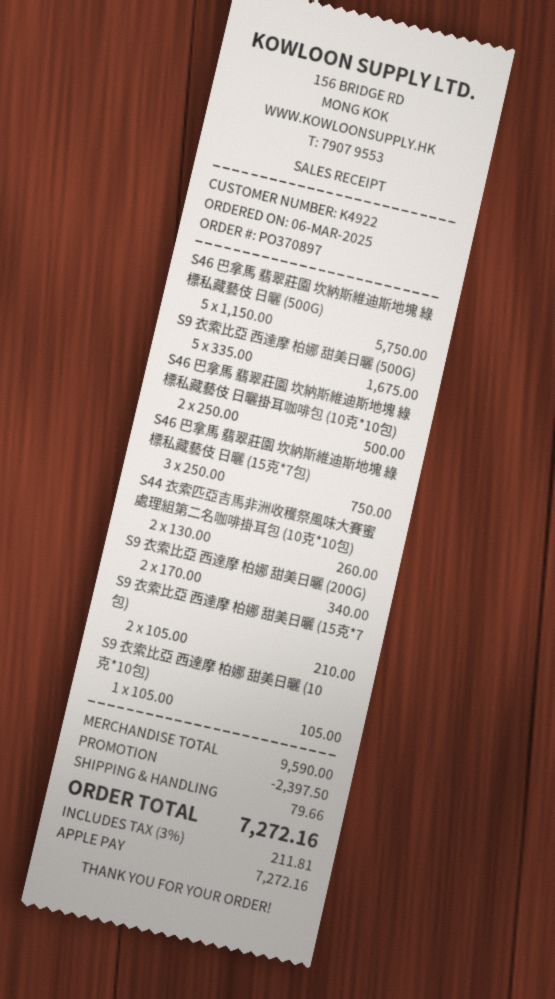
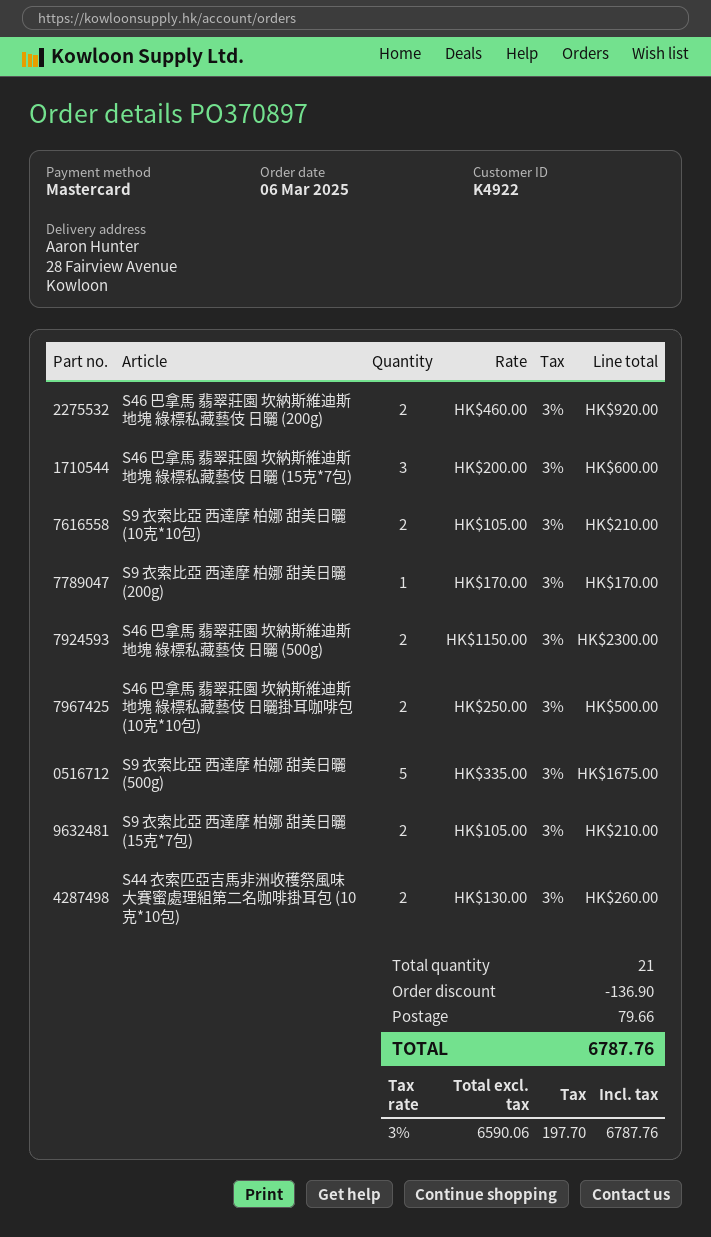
payment method: Apple Pay -> Mastercard
S46 巴拿馬 翡翠莊園 坎納斯維迪斯地塊 綠標私藏藝伎 日曬 (500G): 5 x 1150.00 = 5750.00 -> 2 x 1150.00 = 2300.00
S46 巴拿馬 翡翠莊園 坎納斯維迪斯地塊 綠標私藏藝伎 日曬 (15克*7包): 3 x 250.00 = 750.00 -> 3 x 200.00 = 600.00
S9 衣索比亞 西達摩 柏娜 甜美日曬 (200G): 2 x 170.00 = 340.00 -> 1 x 170.00 = 170.00
S9 衣索比亞 西達摩 柏娜 甜美日曬 (10克*10包): 1 x 105.00 = 105.00 -> 2 x 105.00 = 210.00
S46 巴拿馬 翡翠莊園 坎納斯維迪斯地塊 綠標私藏藝伎 日曬 (200g): none -> 2 x 460.00 = 920.00
discount: 2397.50 -> 136.90
tax: 3% = 211.81 -> 3% = 197.70
total: 7272.16 -> 6787.76

